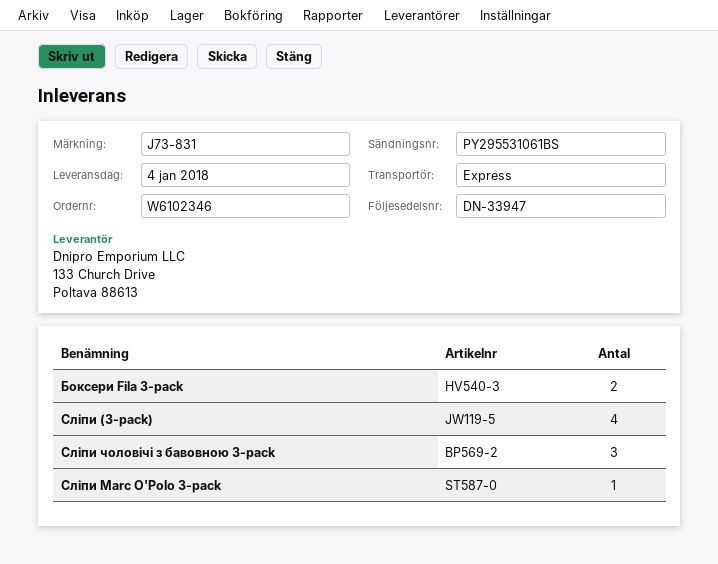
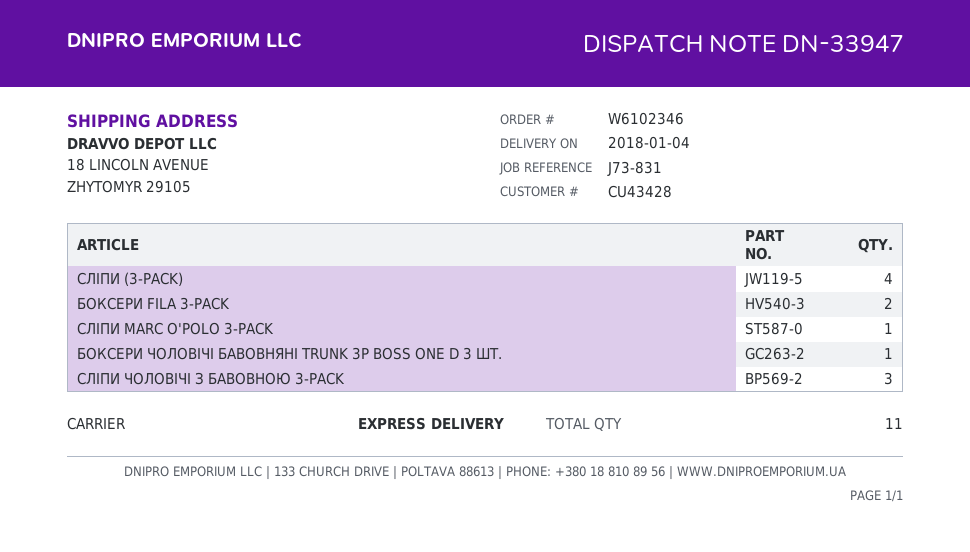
БОКСЕРИ ЧОЛОВІЧІ БАВОВНЯНІ TRUNK 3P BOSS ONE D 3 ШТ.: none -> 1

